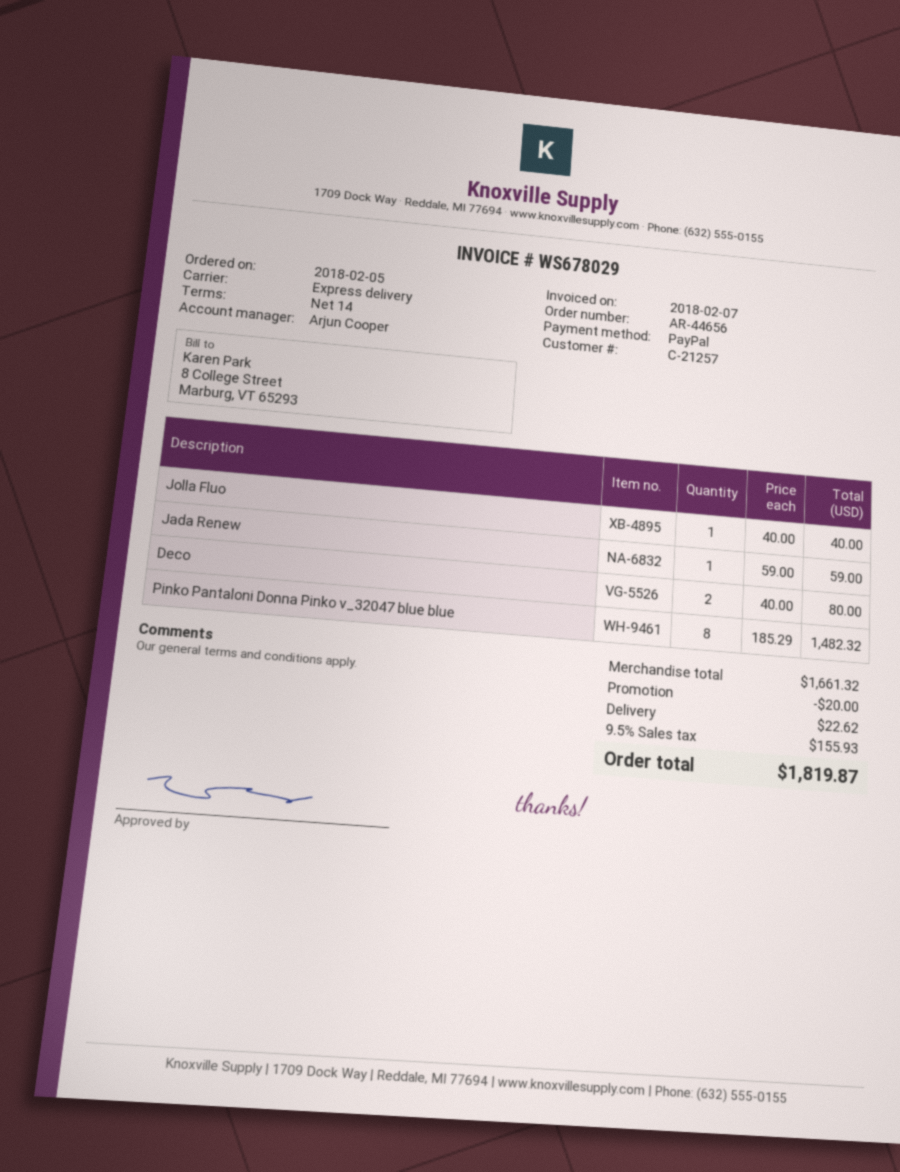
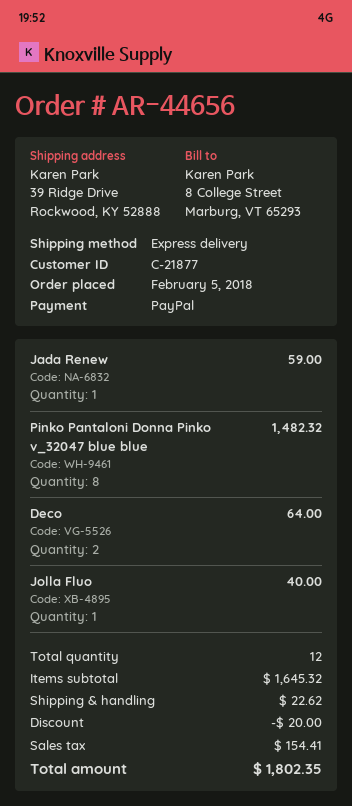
customer number: C-21257 -> C-21877
Deco: 2 for 80.00 -> 2 for 64.00
subtotal: 1661.32 -> 1645.32
tax: 155.93 -> 154.41
total: 1819.87 -> 1802.35

